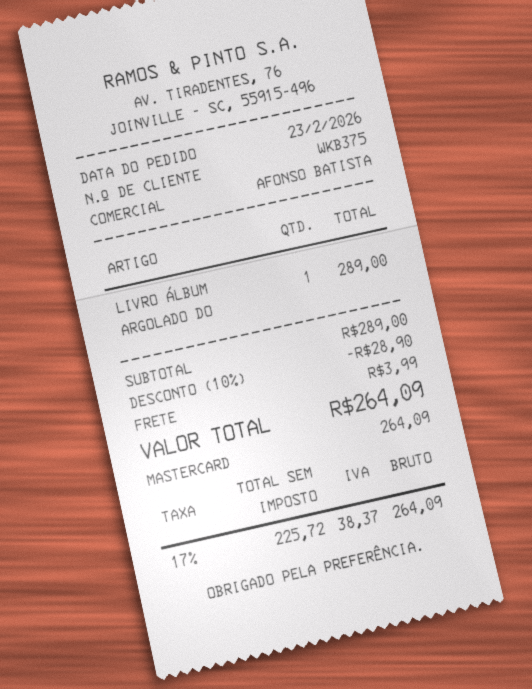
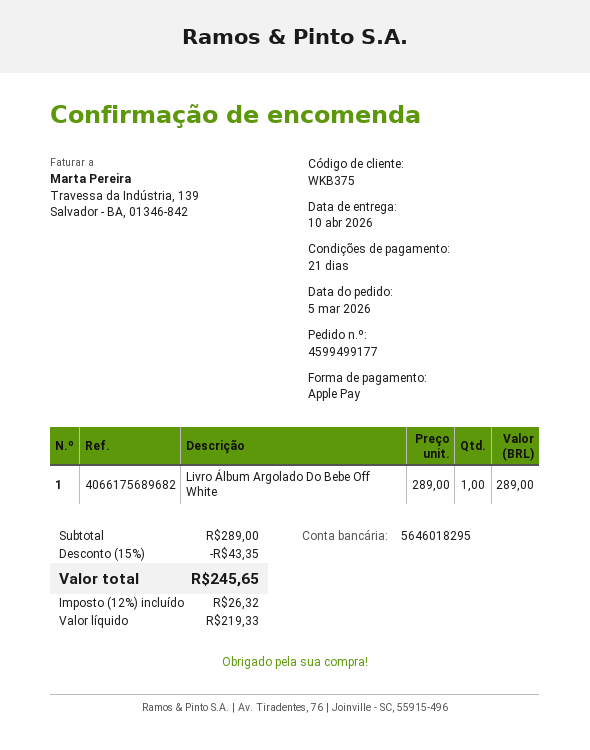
order date: 2026-02-23 -> 2026-03-05
payment method: Mastercard -> Apple Pay
discount: 10% = 28.90 -> 15% = 43.35
shipping: 3.99 -> none
net: 225.72 -> 219.33
tax: 17% = 38.37 -> 12% = 26.32
total: 264.09 -> 245.65

